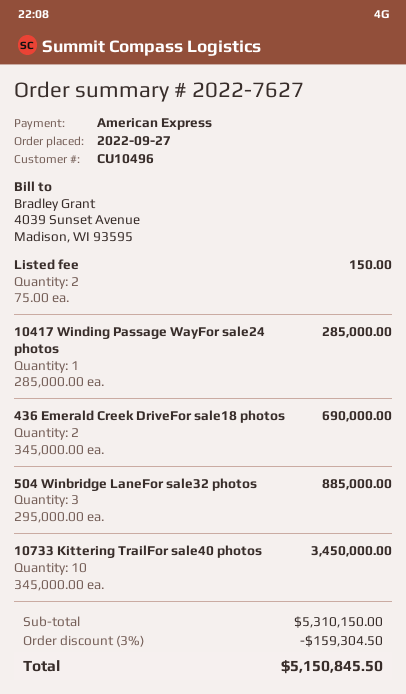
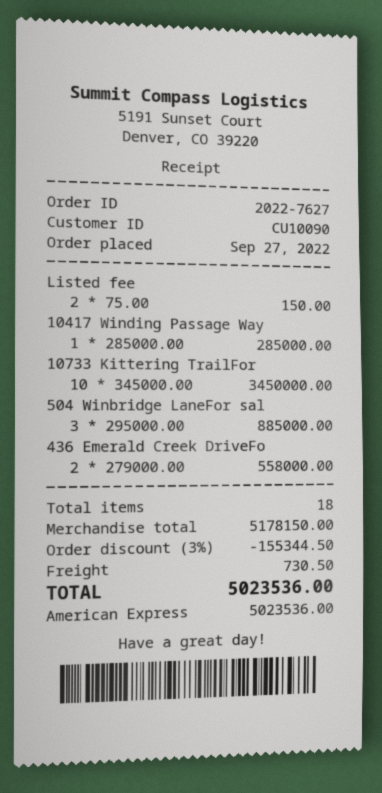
customer number: CU10496 -> CU10090
436 Emerald Creek DriveFor sale18 photos: 2 x 345000.00 = 690000.00 -> 2 x 279000.00 = 558000.00
subtotal: 5310150.00 -> 5178150.00
discount: 3% = 159304.50 -> 3% = 155344.50
shipping: none -> 730.50
total: 5150845.50 -> 5023536.00

